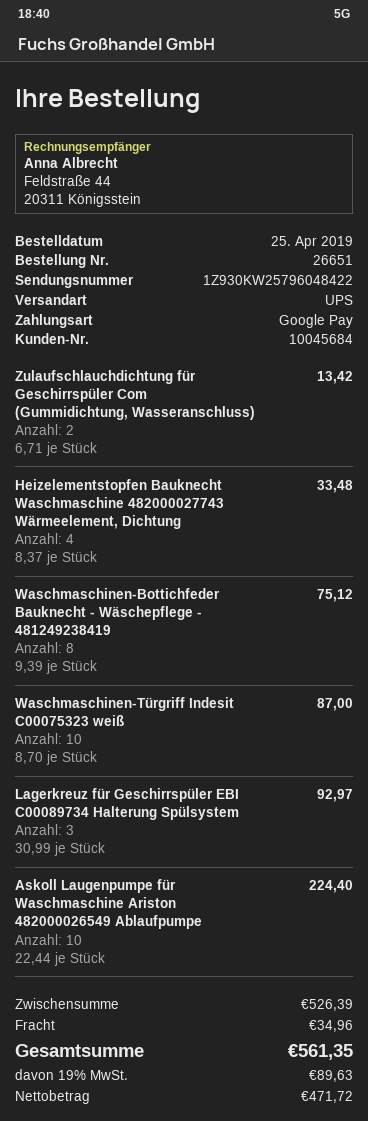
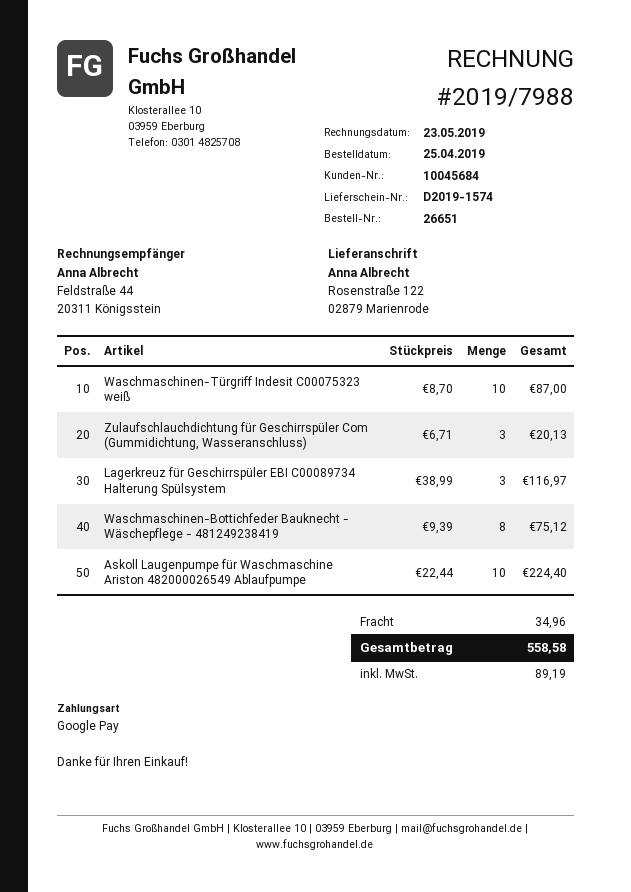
Zulaufschlauchdichtung für Geschirrspüler Com (Gummidichtung, Wasseranschluss): 2 x 6.71 = 13.42 -> 3 x 6.71 = 20.13
Heizelementstopfen Bauknecht Waschmaschine 482000027743 Wärmeelement, Dichtung: 4 x 8.37 = 33.48 -> none
Lagerkreuz für Geschirrspüler EBI C00089734 Halterung Spülsystem: 3 x 30.99 = 92.97 -> 3 x 38.99 = 116.97
tax: 89.63 -> 89.19
total: 561.35 -> 558.58

